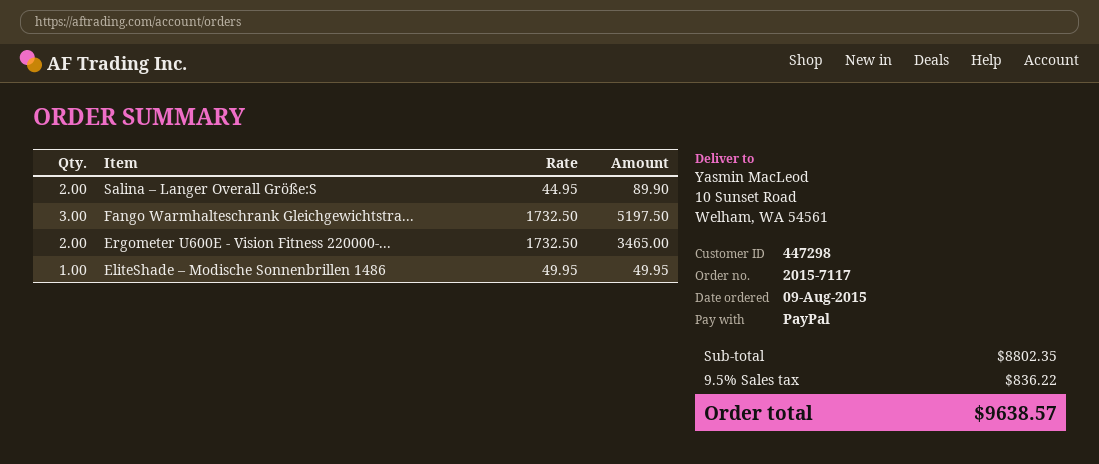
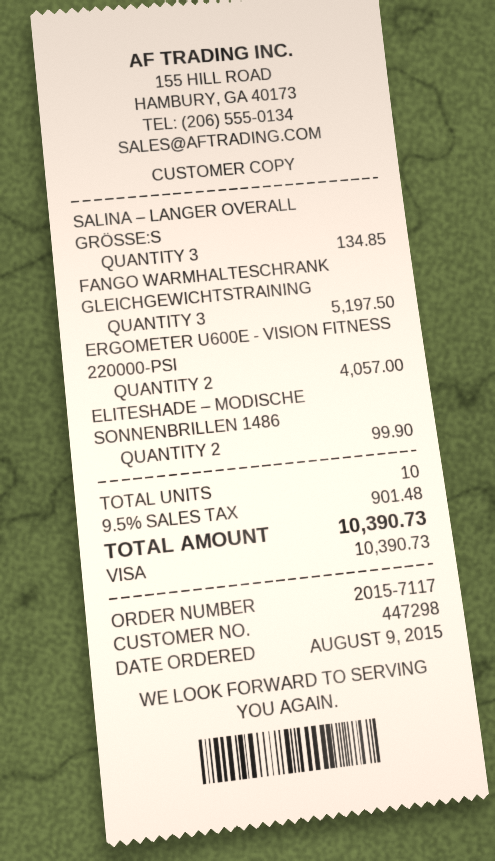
payment method: PayPal -> Visa
Salina – Langer Overall Größe:S: 2 for 89.90 -> 3 for 134.85
Ergometer U600E - Vision Fitness 220000-...: 2 for 3465.00 -> 2 for 4057.00
EliteShade – Modische Sonnenbrillen 1486: 1 for 49.95 -> 2 for 99.90
tax: 9.5% = 836.22 -> 9.5% = 901.48
total: 9638.57 -> 10390.73

